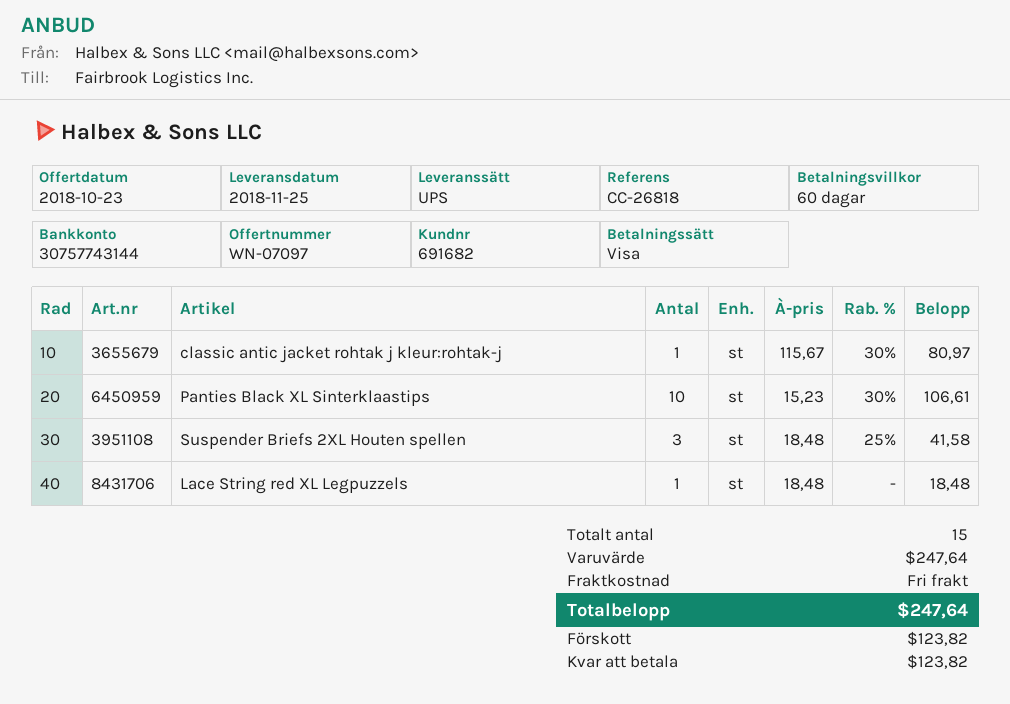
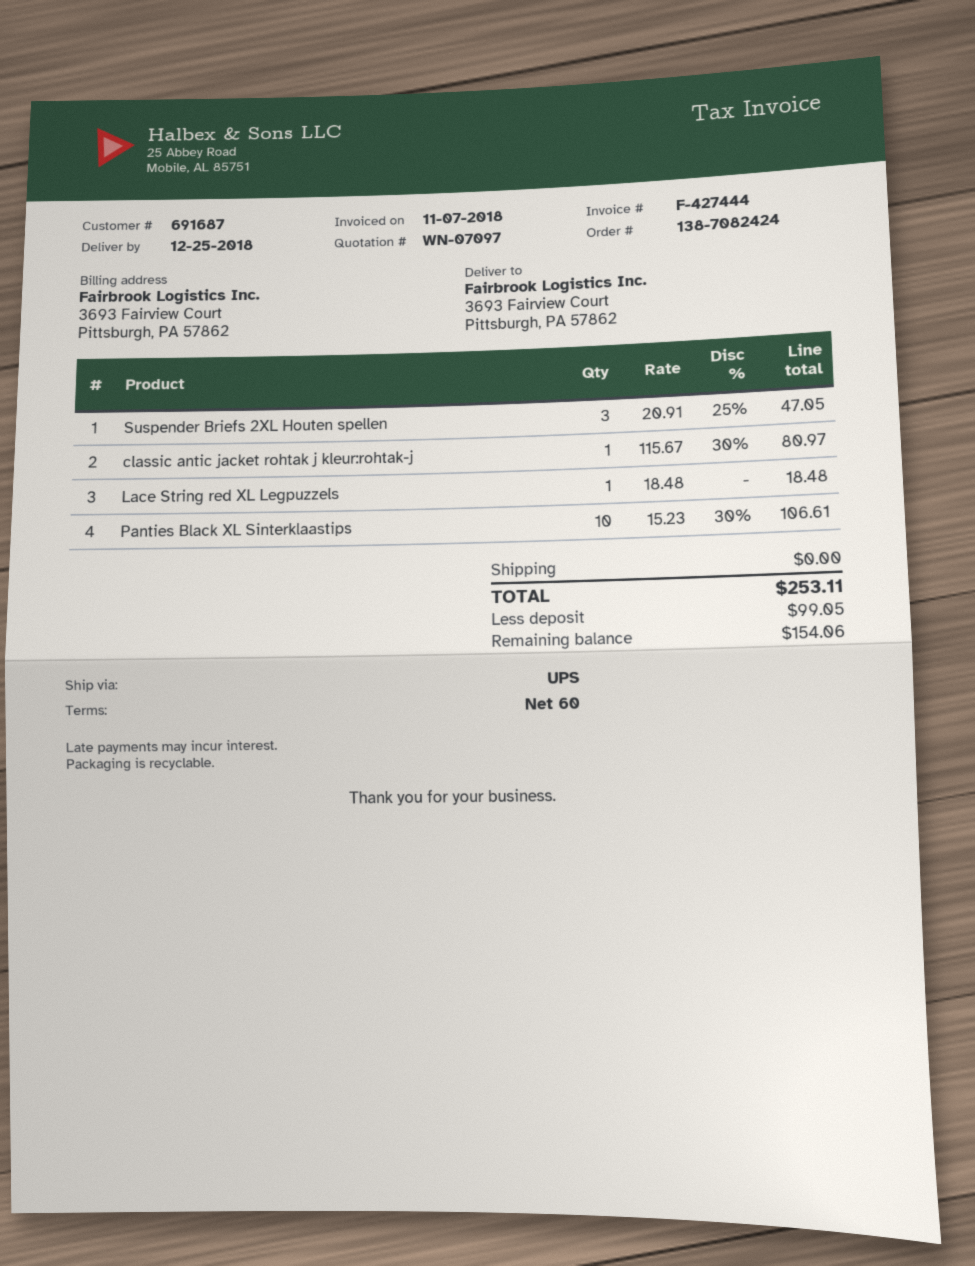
delivery date: 2018-11-25 -> 2018-12-25
customer number: 691682 -> 691687
Suspender Briefs 2XL Houten spellen: 3 x 18.48 - 25% = 41.58 -> 3 x 20.91 - 25% = 47.05
total: 247.64 -> 253.11
deposit: 123.82 -> 99.05
balance: 123.82 -> 154.06

